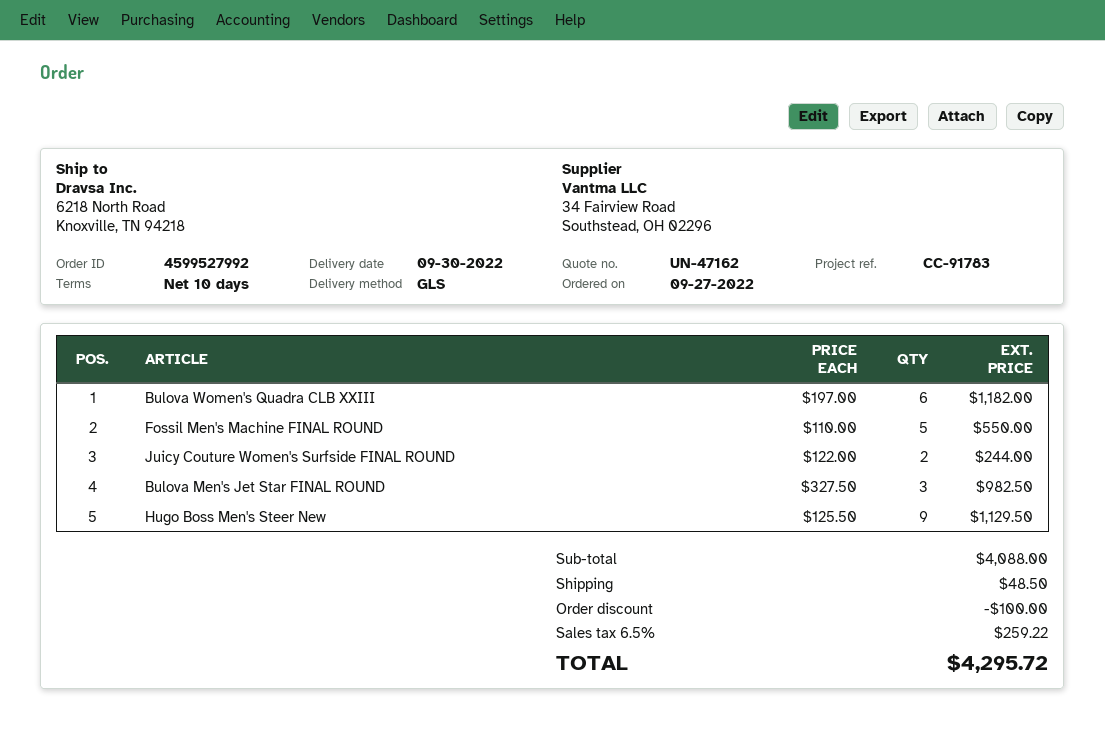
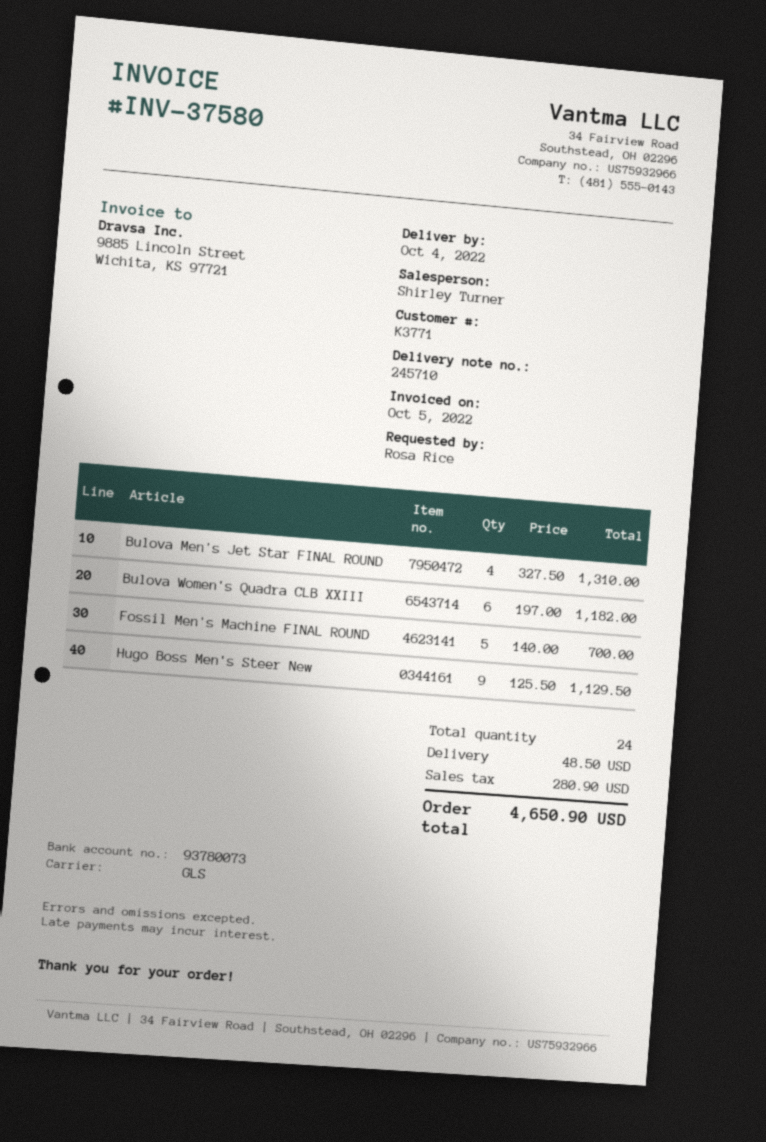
delivery date: 2022-09-30 -> 2022-10-04
Fossil Men's Machine FINAL ROUND: 5 x 110.00 = 550.00 -> 5 x 140.00 = 700.00
Juicy Couture Women's Surfside FINAL ROUND: 2 x 122.00 = 244.00 -> none
Bulova Men's Jet Star FINAL ROUND: 3 x 327.50 = 982.50 -> 4 x 327.50 = 1310.00
discount: 100.00 -> none
tax: 259.22 -> 280.90
total: 4295.72 -> 4650.90

